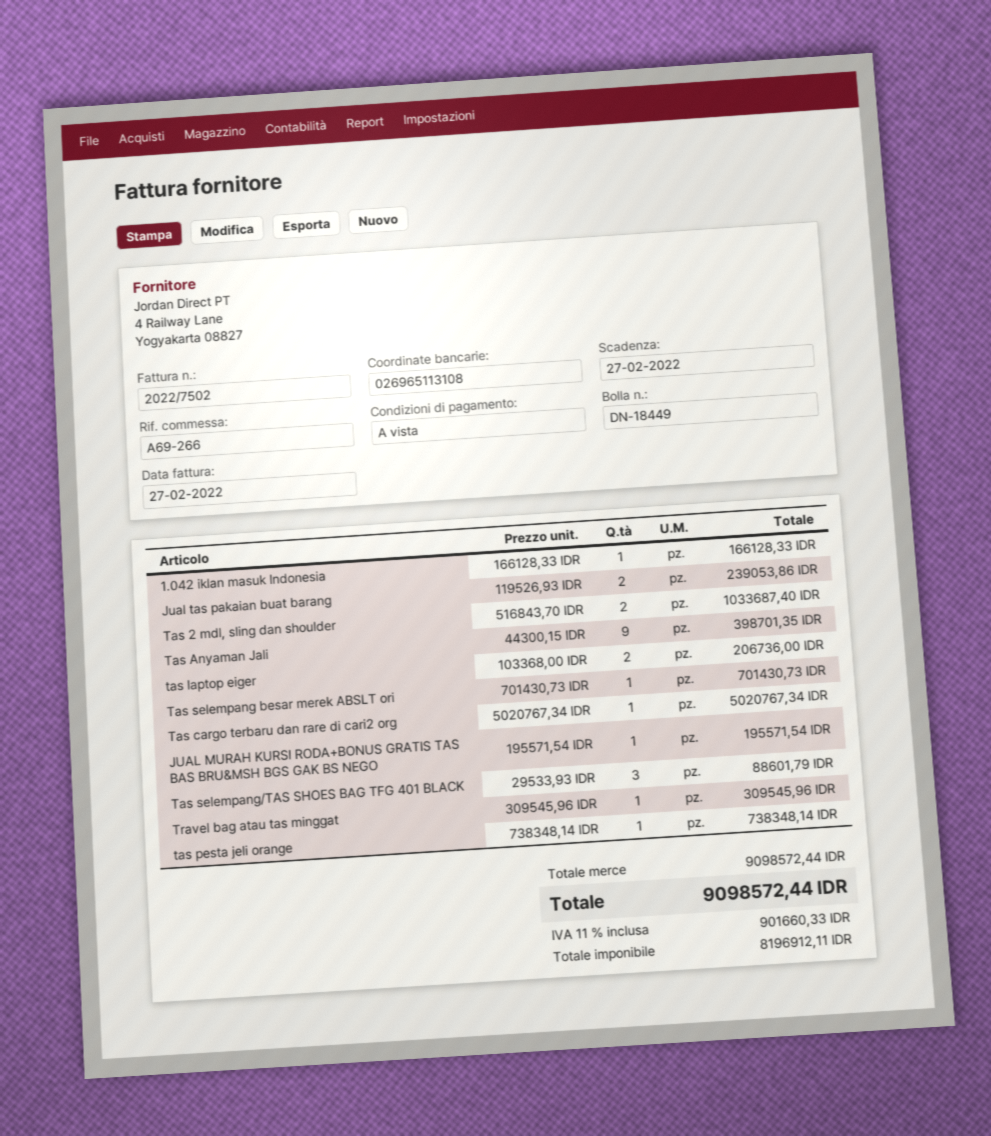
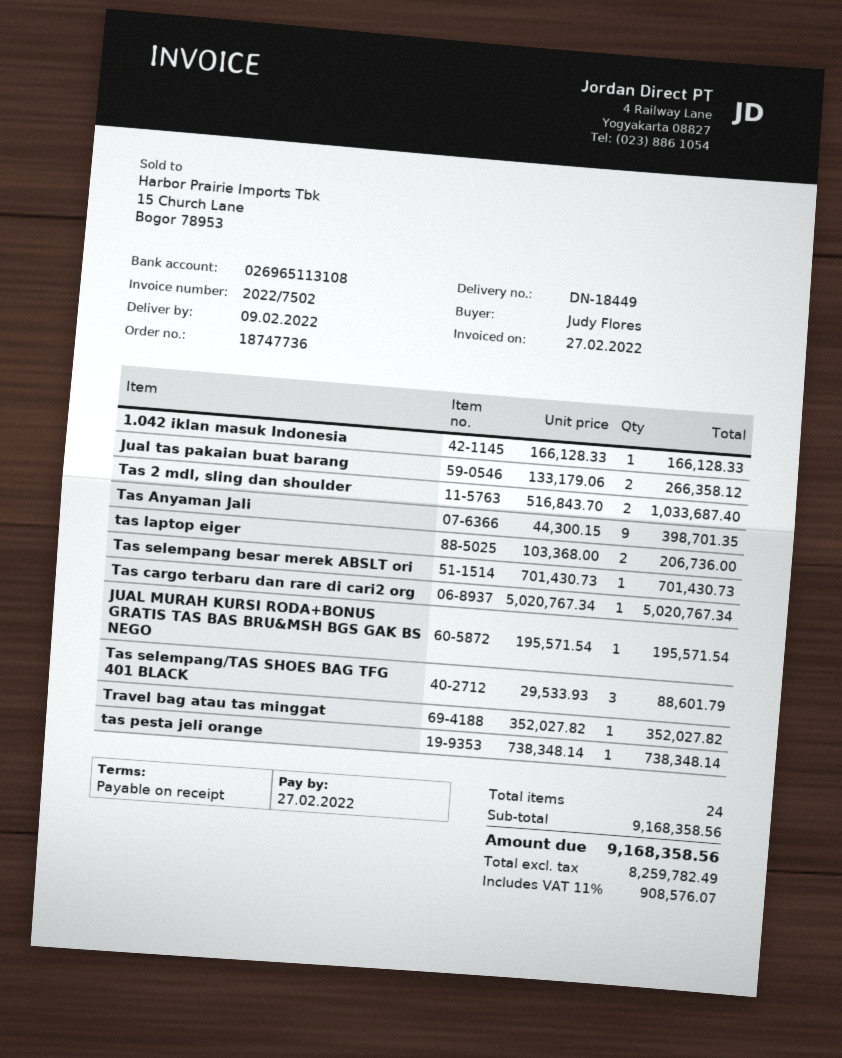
Jual tas pakaian buat barang: 2 x 119526.93 = 239053.86 -> 2 x 133179.06 = 266358.12
Travel bag atau tas minggat: 1 x 309545.96 = 309545.96 -> 1 x 352027.82 = 352027.82
subtotal: 9098572.44 -> 9168358.56
net: 8196912.11 -> 8259782.49
tax: 11% = 901660.33 -> 11% = 908576.07
total: 9098572.44 -> 9168358.56

